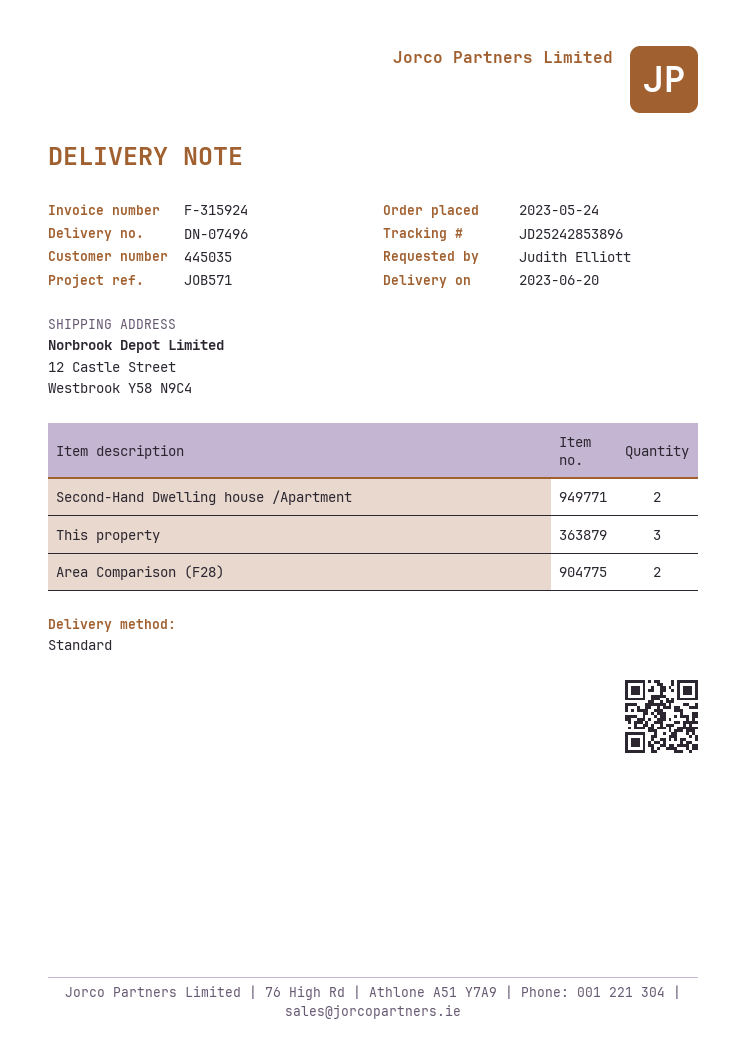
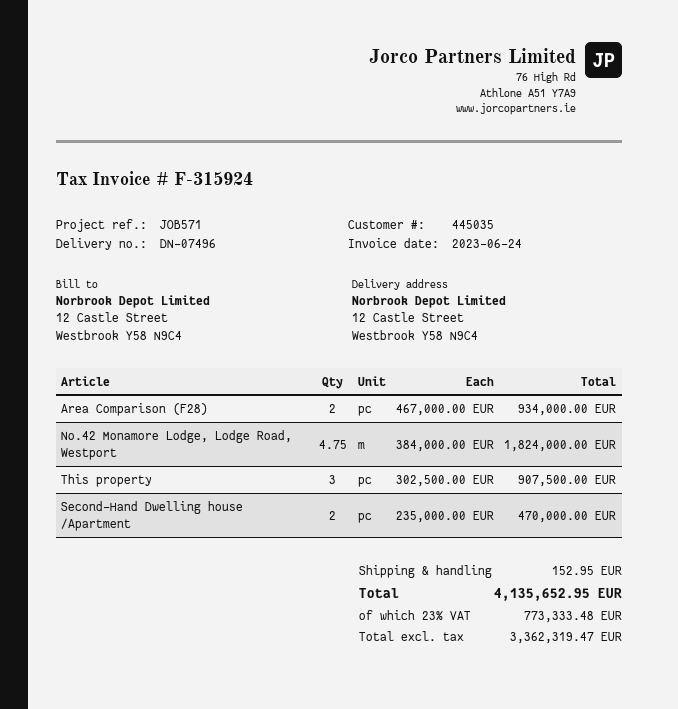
No.42 Monamore Lodge, Lodge Road, Westport: none -> 4.75

